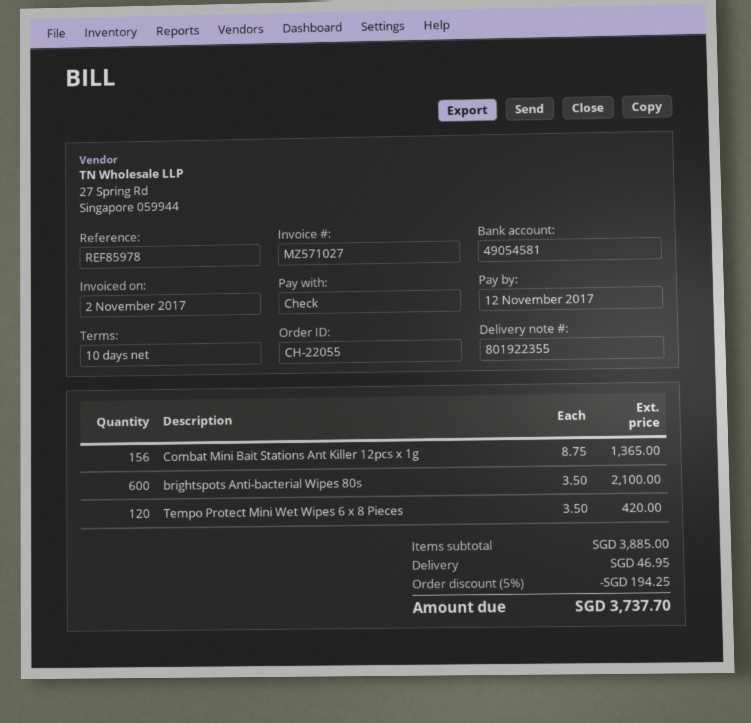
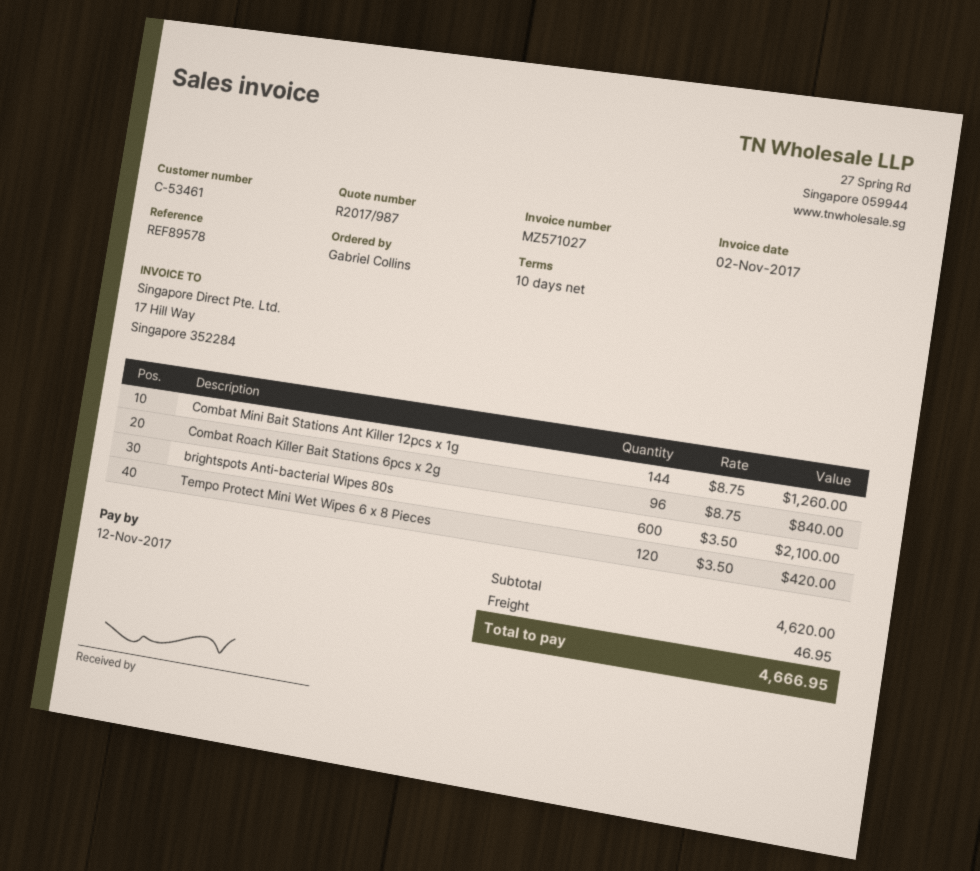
reference: REF85978 -> REF89578
Combat Mini Bait Stations Ant Killer 12pcs x 1g: 156 x 8.75 = 1365.00 -> 144 x 8.75 = 1260.00
Combat Roach Killer Bait Stations 6pcs x 2g: none -> 96 x 8.75 = 840.00
subtotal: 3885.00 -> 4620.00
discount: 5% = 194.25 -> none
total: 3737.70 -> 4666.95

